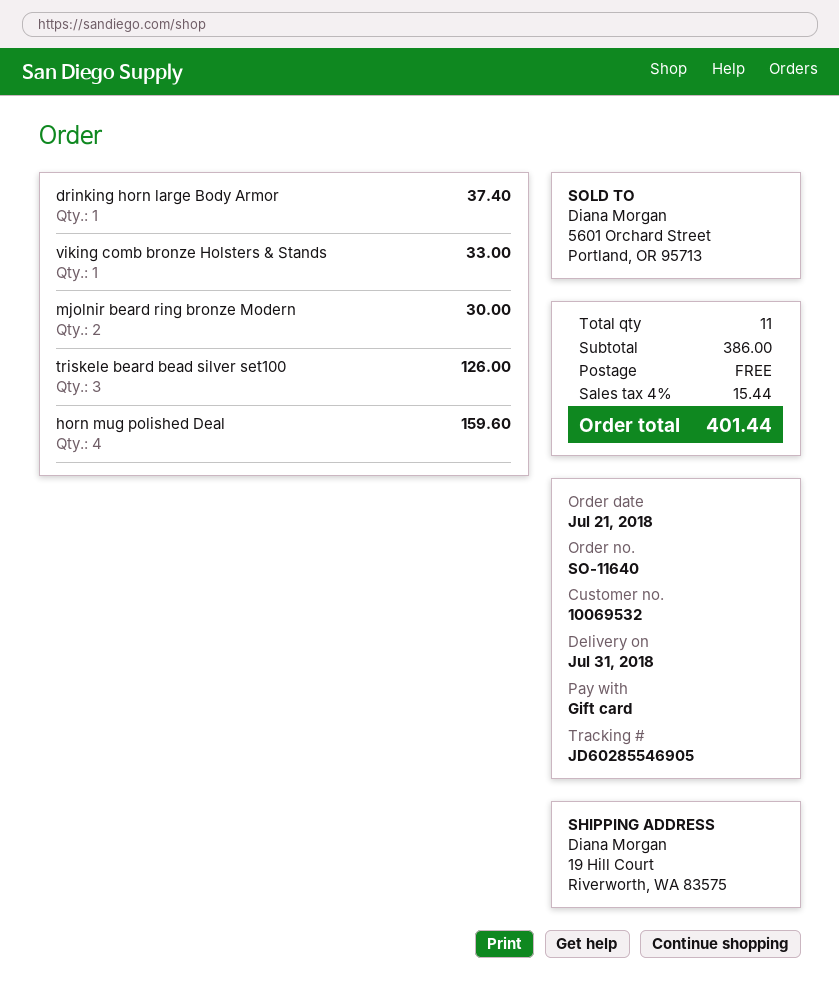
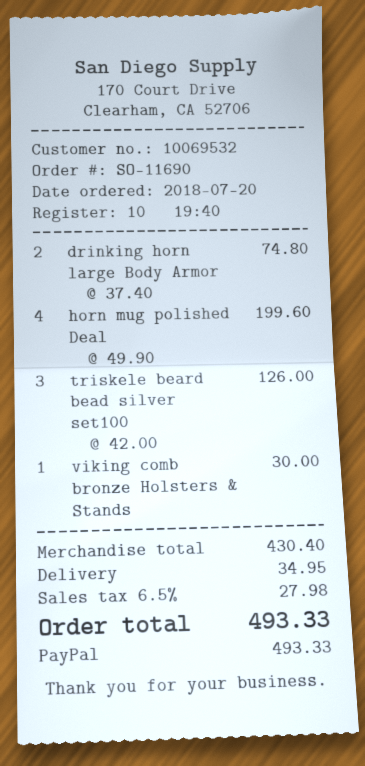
order number: SO-11640 -> SO-11690
order date: 2018-07-21 -> 2018-07-20
payment method: gift card -> PayPal
drinking horn large Body Armor: 1 for 37.40 -> 2 for 74.80
viking comb bronze Holsters & Stands: 1 for 33.00 -> 1 for 30.00
mjolnir beard ring bronze Modern: 2 for 30.00 -> none
horn mug polished Deal: 4 for 159.60 -> 4 for 199.60
subtotal: 386.00 -> 430.40
shipping: 0.00 -> 34.95
tax: 4% = 15.44 -> 6.5% = 27.98
total: 401.44 -> 493.33

